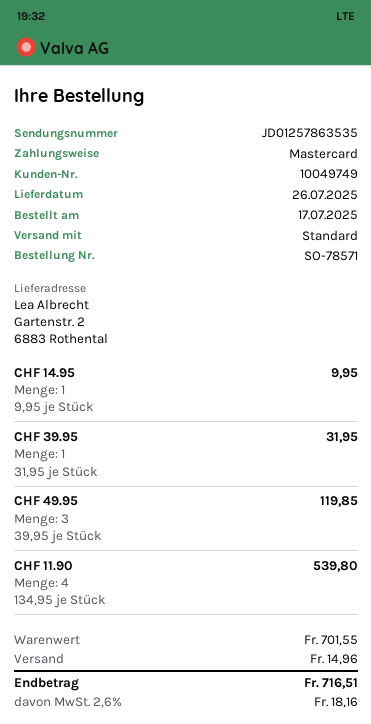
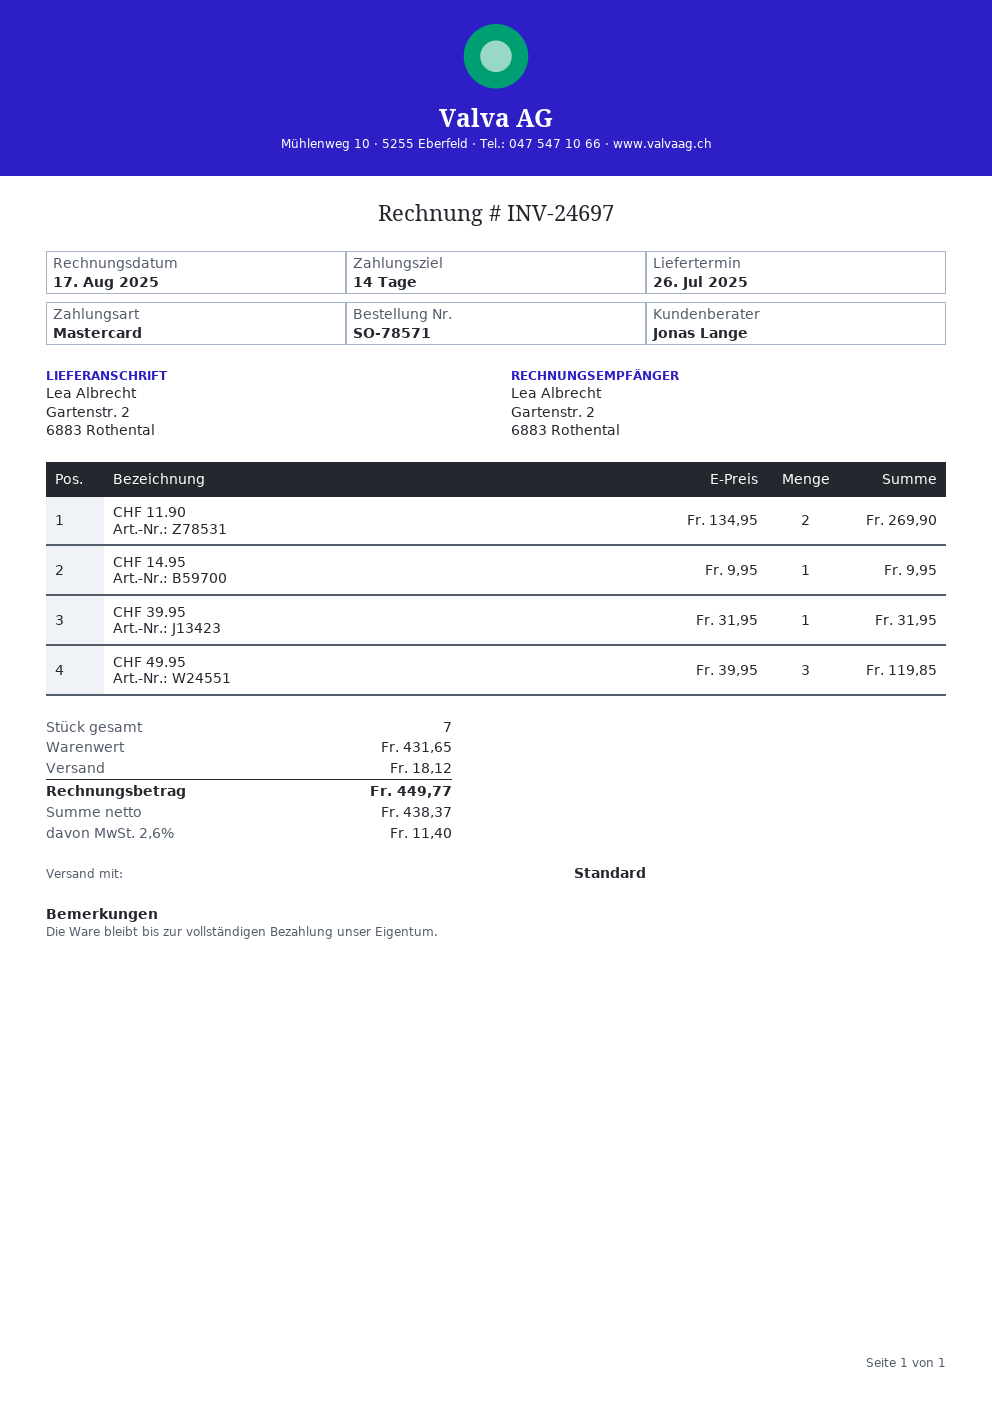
CHF 11.90: 4 x 134.95 = 539.80 -> 2 x 134.95 = 269.90
subtotal: 701.55 -> 431.65
shipping: 14.96 -> 18.12
tax: 2.6% = 18.16 -> 2.6% = 11.40
total: 716.51 -> 449.77

